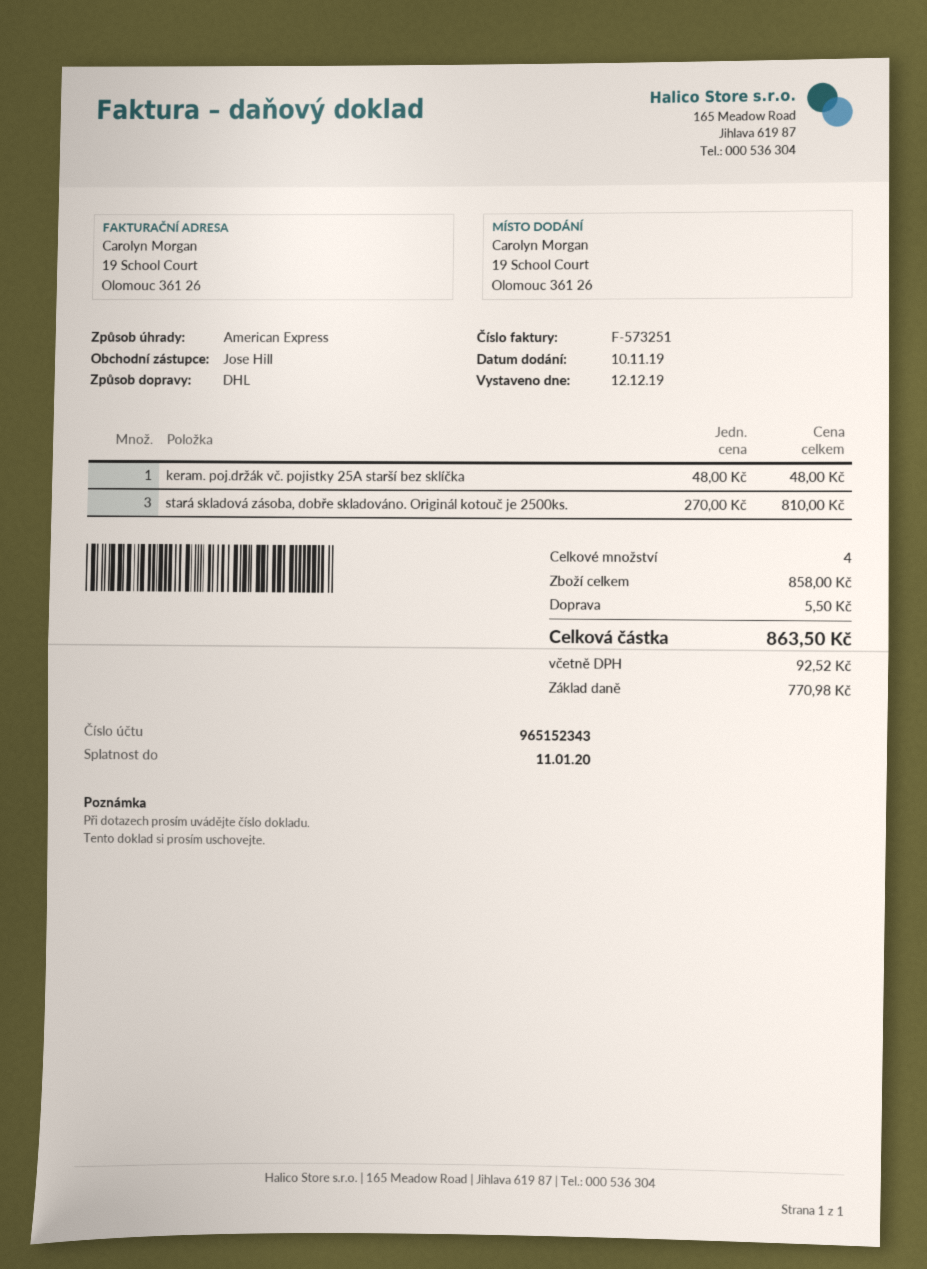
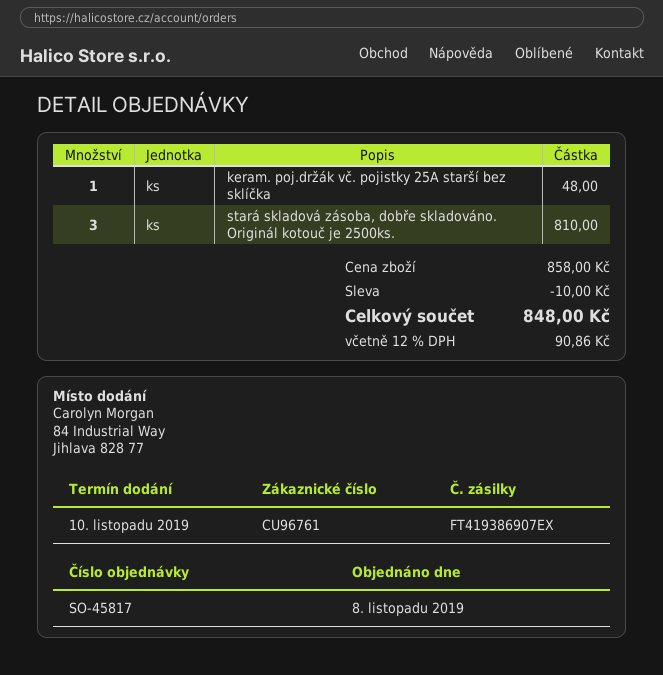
ship to: 19 School Court, Olomouc 361 26 -> 84 Industrial Way, Jihlava 828 77
discount: none -> 10.00
shipping: 5.50 -> none
tax: 92.52 -> 90.86
total: 863.50 -> 848.00

